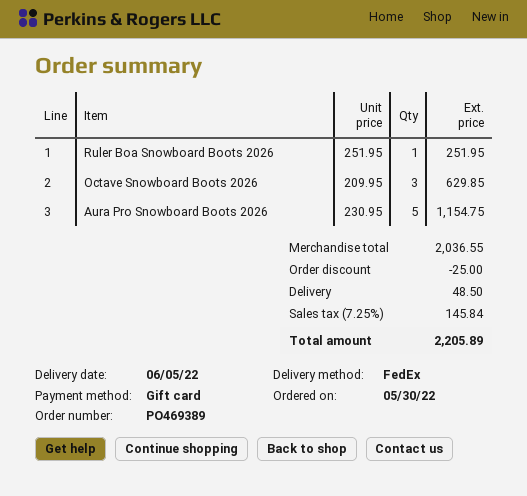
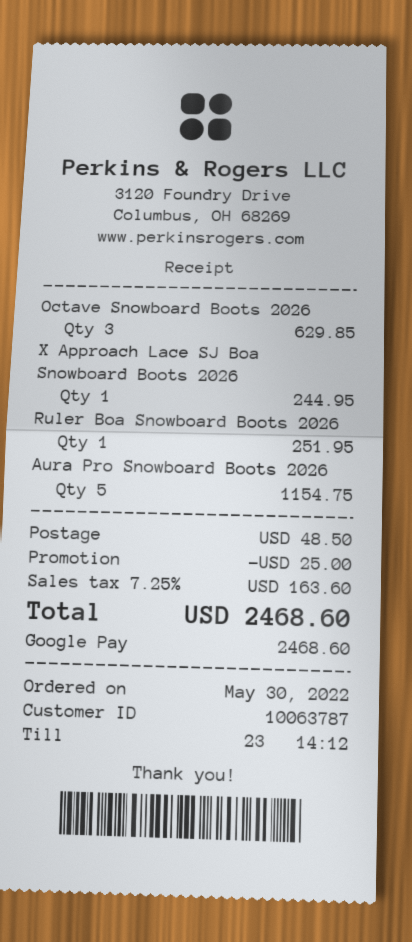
payment method: gift card -> Google Pay
X Approach Lace SJ Boa Snowboard Boots 2026: none -> 1 for 244.95
tax: 7.25% = 145.84 -> 7.25% = 163.60
total: 2205.89 -> 2468.60

